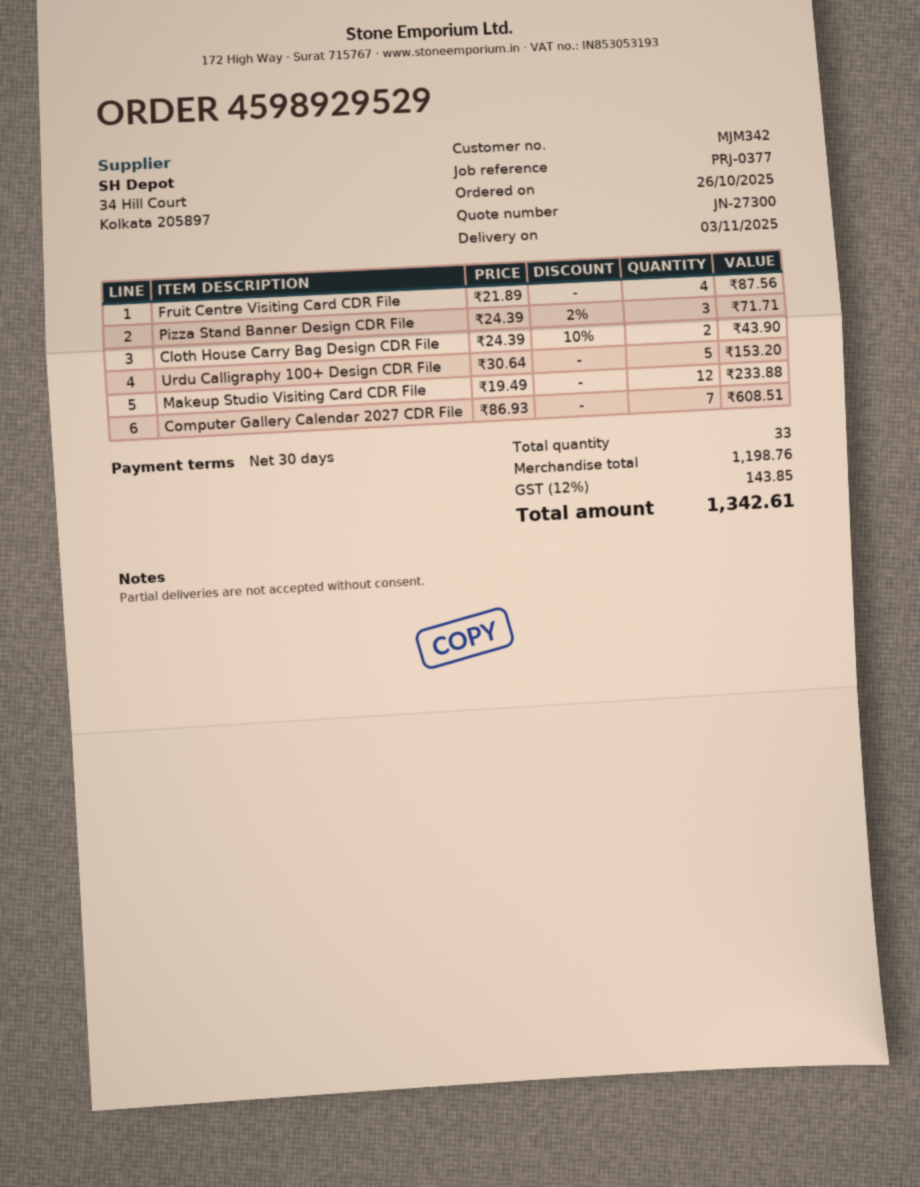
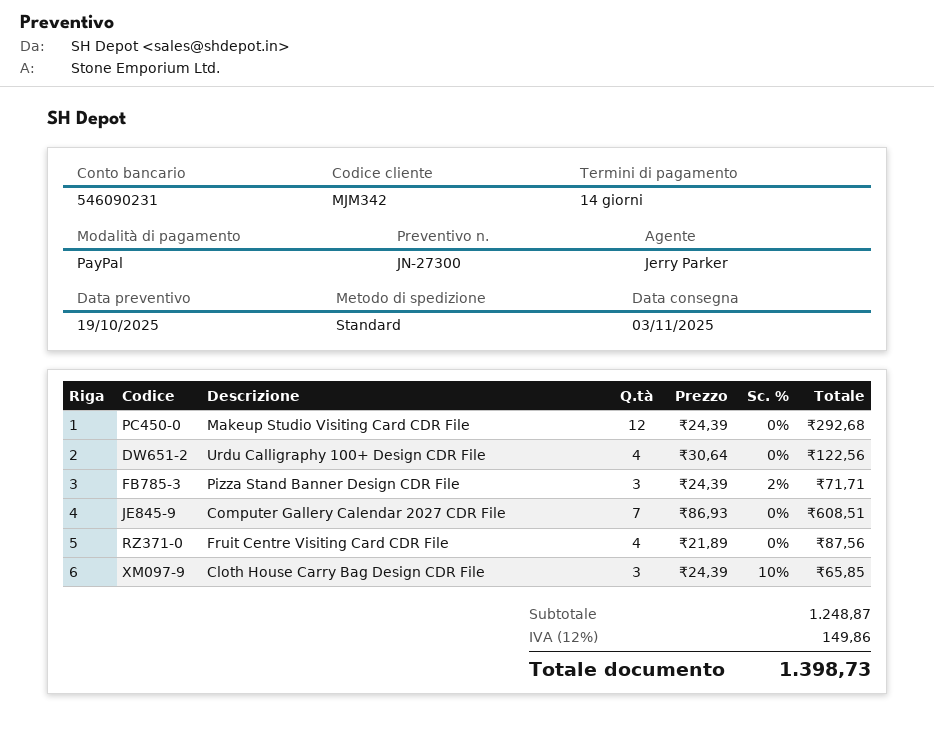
payment terms: 30 days -> 14 days
Cloth House Carry Bag Design CDR File: 2 x 24.39 - 10% = 43.90 -> 3 x 24.39 - 10% = 65.85
Urdu Calligraphy 100+ Design CDR File: 5 x 30.64 = 153.20 -> 4 x 30.64 = 122.56
Makeup Studio Visiting Card CDR File: 12 x 19.49 = 233.88 -> 12 x 24.39 = 292.68
subtotal: 1198.76 -> 1248.87
tax: 12% = 143.85 -> 12% = 149.86
total: 1342.61 -> 1398.73

